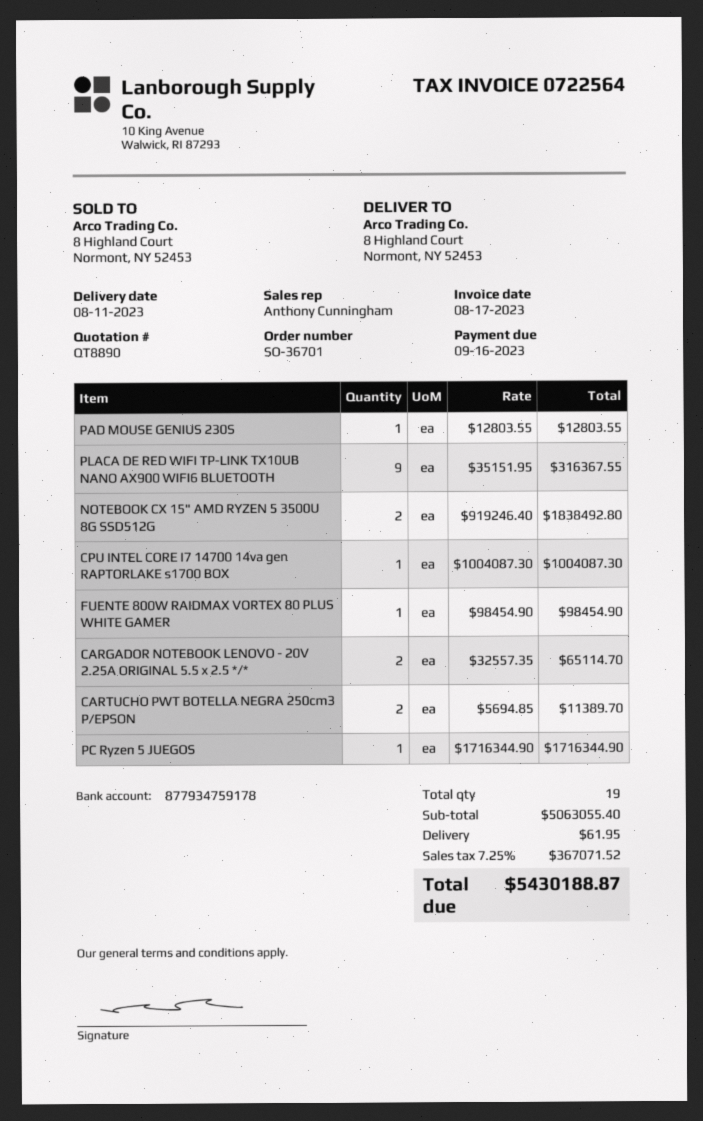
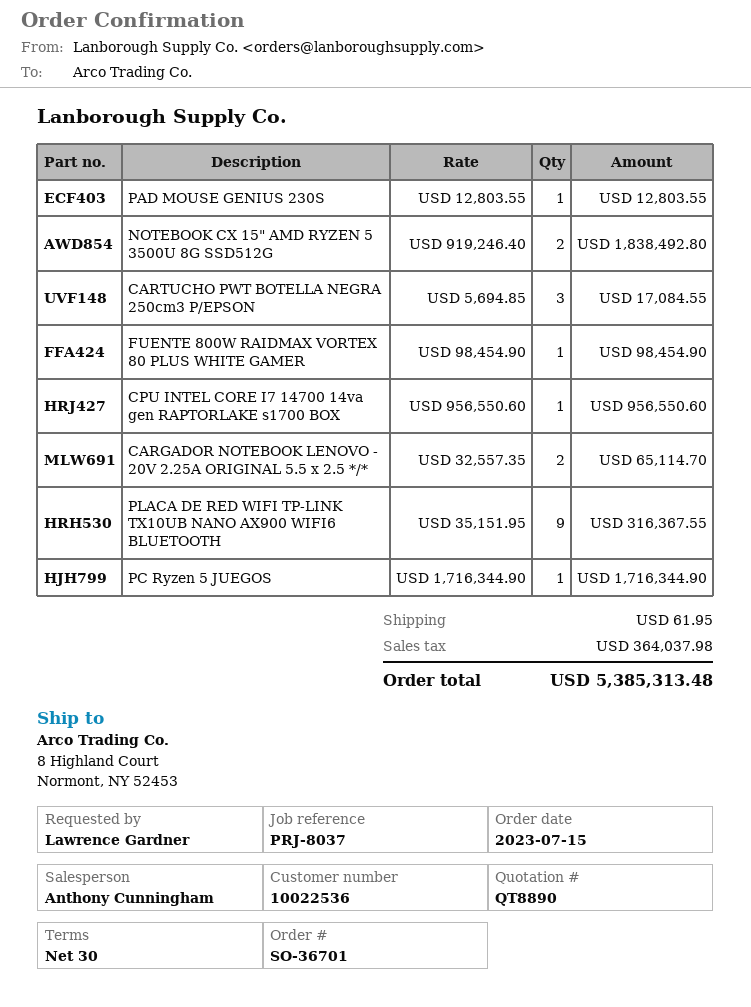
CPU INTEL CORE I7 14700 14va gen RAPTORLAKE s1700 BOX: 1 x 1004087.30 = 1004087.30 -> 1 x 956550.60 = 956550.60
CARTUCHO PWT BOTELLA NEGRA 250cm3 P/EPSON: 2 x 5694.85 = 11389.70 -> 3 x 5694.85 = 17084.55
tax: 367071.52 -> 364037.98
total: 5430188.87 -> 5385313.48

